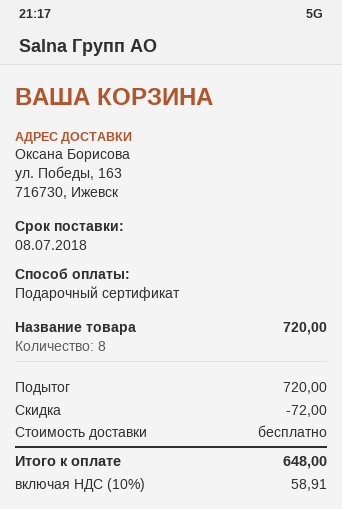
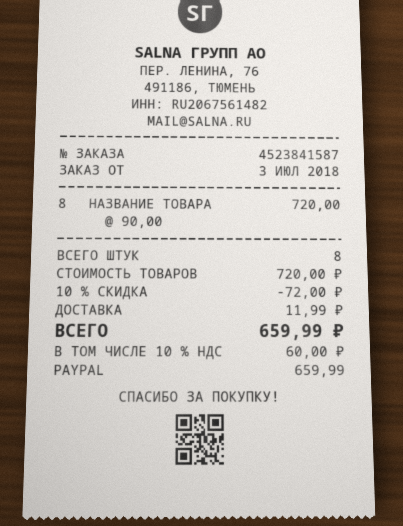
payment method: gift card -> PayPal
shipping: 0.00 -> 11.99
tax: 10% = 58.91 -> 10% = 60.00
total: 648.00 -> 659.99

